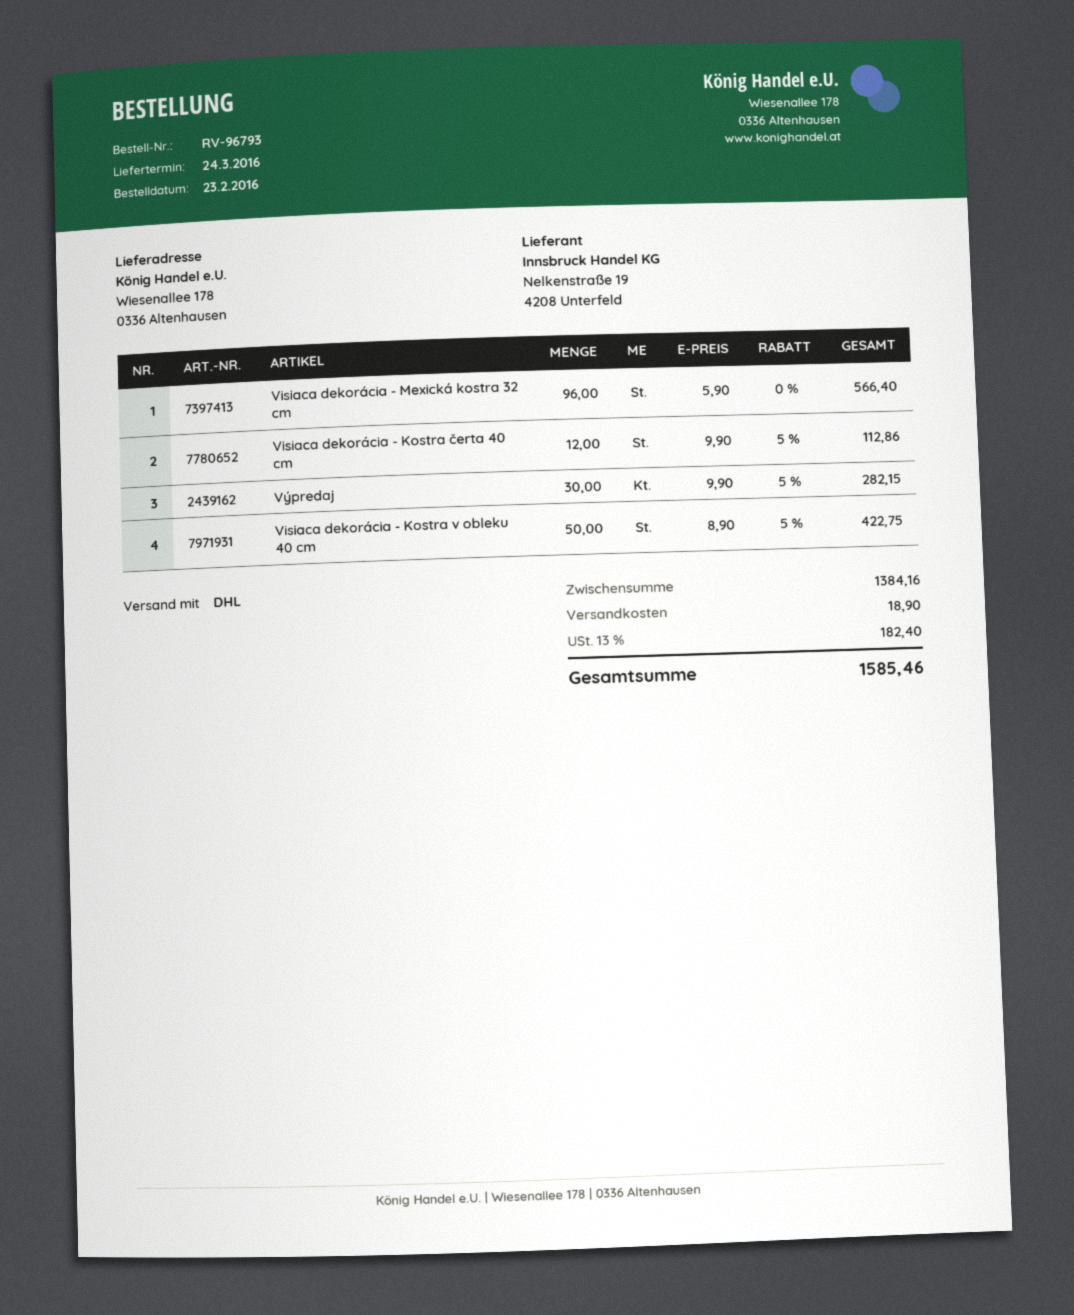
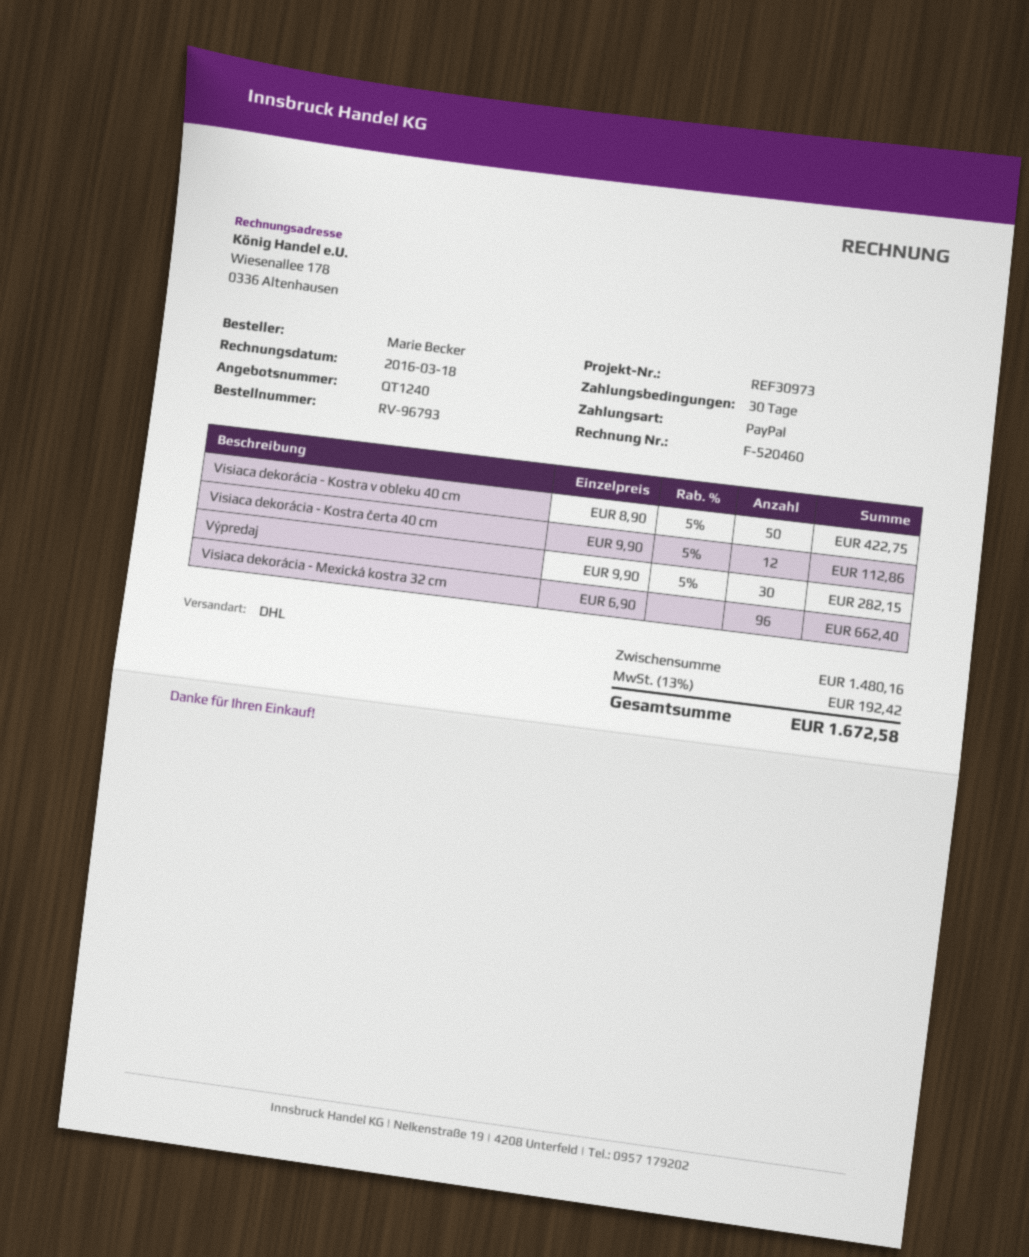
Visiaca dekorácia - Mexická kostra 32 cm: 96 x 5.90 = 566.40 -> 96 x 6.90 = 662.40
subtotal: 1384.16 -> 1480.16
shipping: 18.90 -> none
tax: 13% = 182.40 -> 13% = 192.42
total: 1585.46 -> 1672.58

